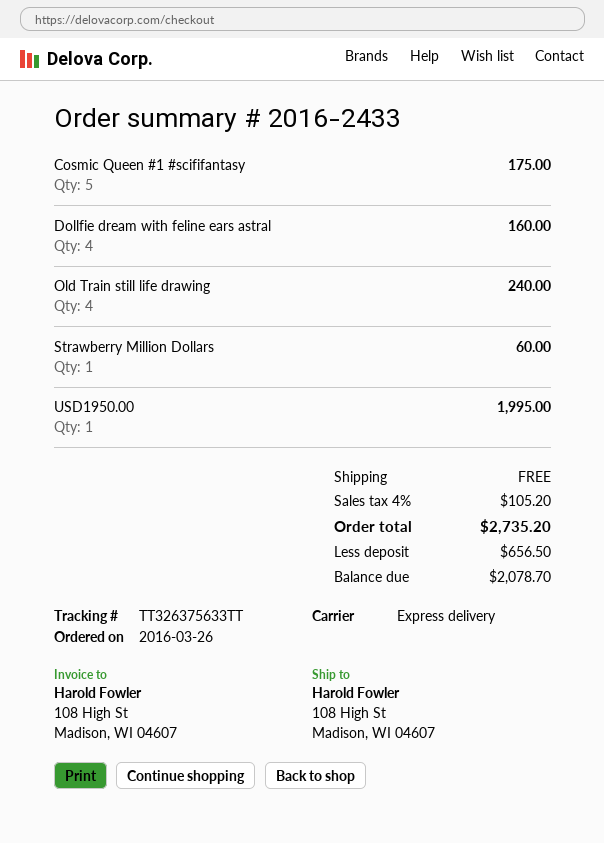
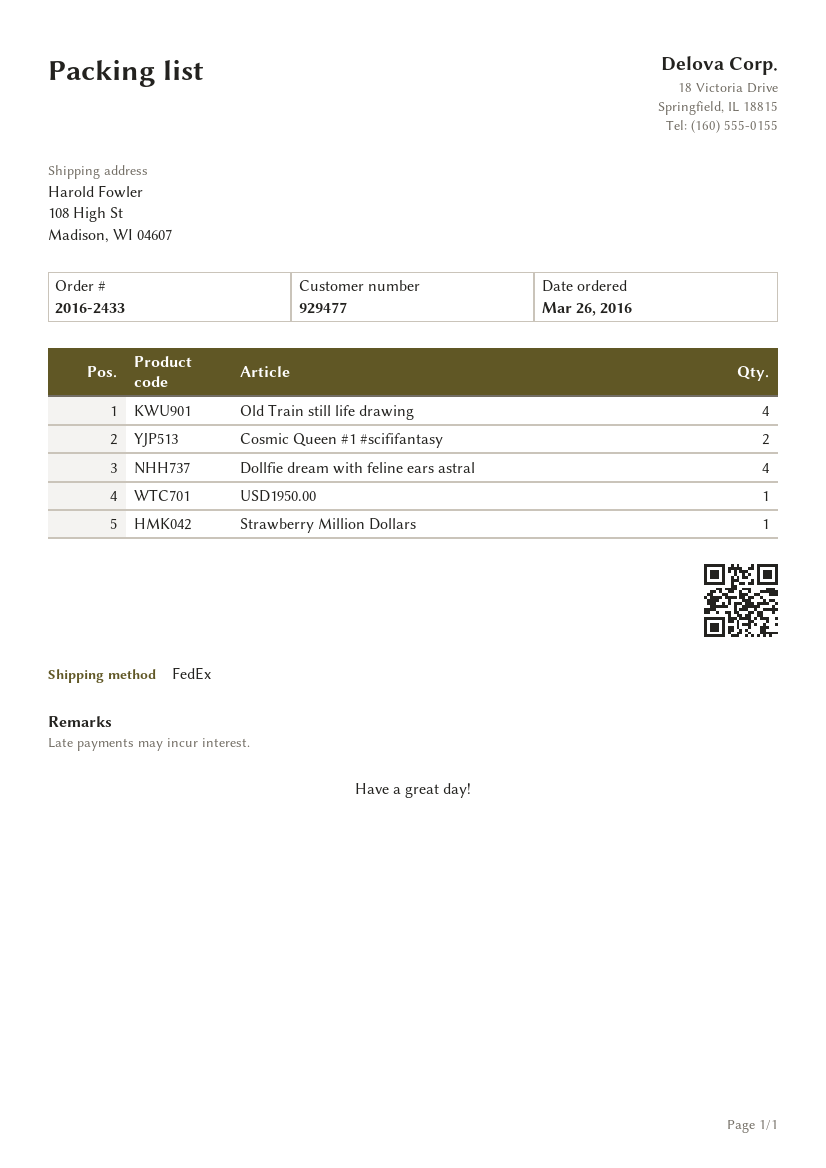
shipping method: express -> FedEx
Cosmic Queen #1 #scififantasy: 5 -> 2

